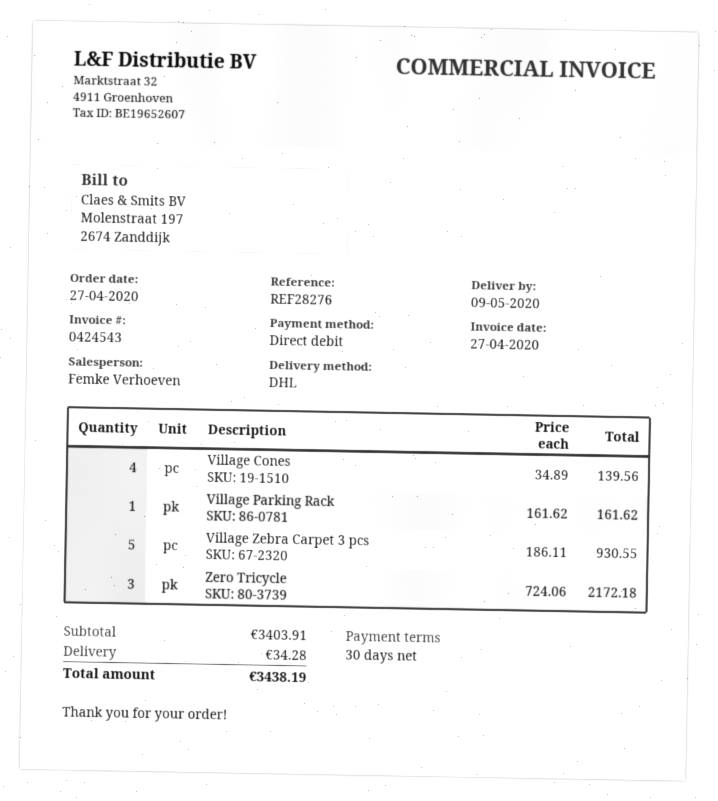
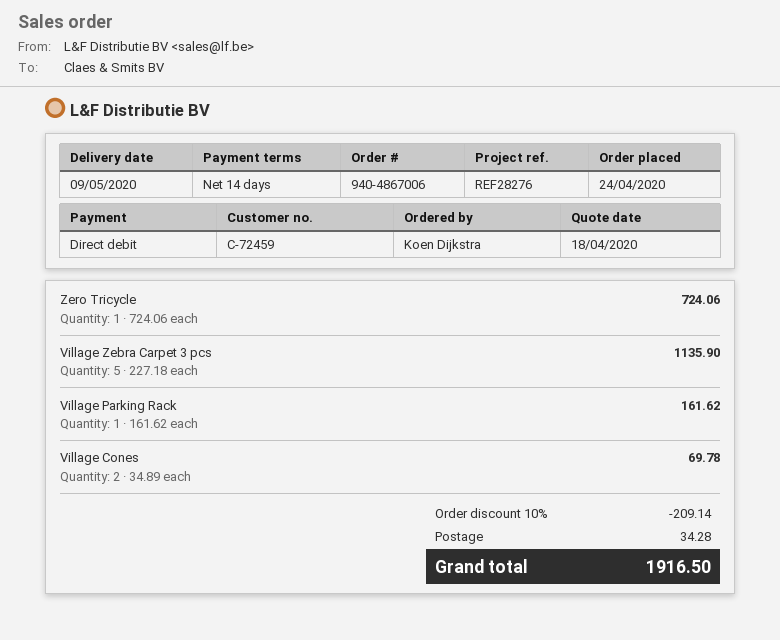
order date: 2020-04-27 -> 2020-04-24
payment terms: 30 days -> 14 days
Village Cones: 4 x 34.89 = 139.56 -> 2 x 34.89 = 69.78
Village Zebra Carpet 3 pcs: 5 x 186.11 = 930.55 -> 5 x 227.18 = 1135.90
Zero Tricycle: 3 x 724.06 = 2172.18 -> 1 x 724.06 = 724.06
discount: none -> 10% = 209.14
total: 3438.19 -> 1916.50

